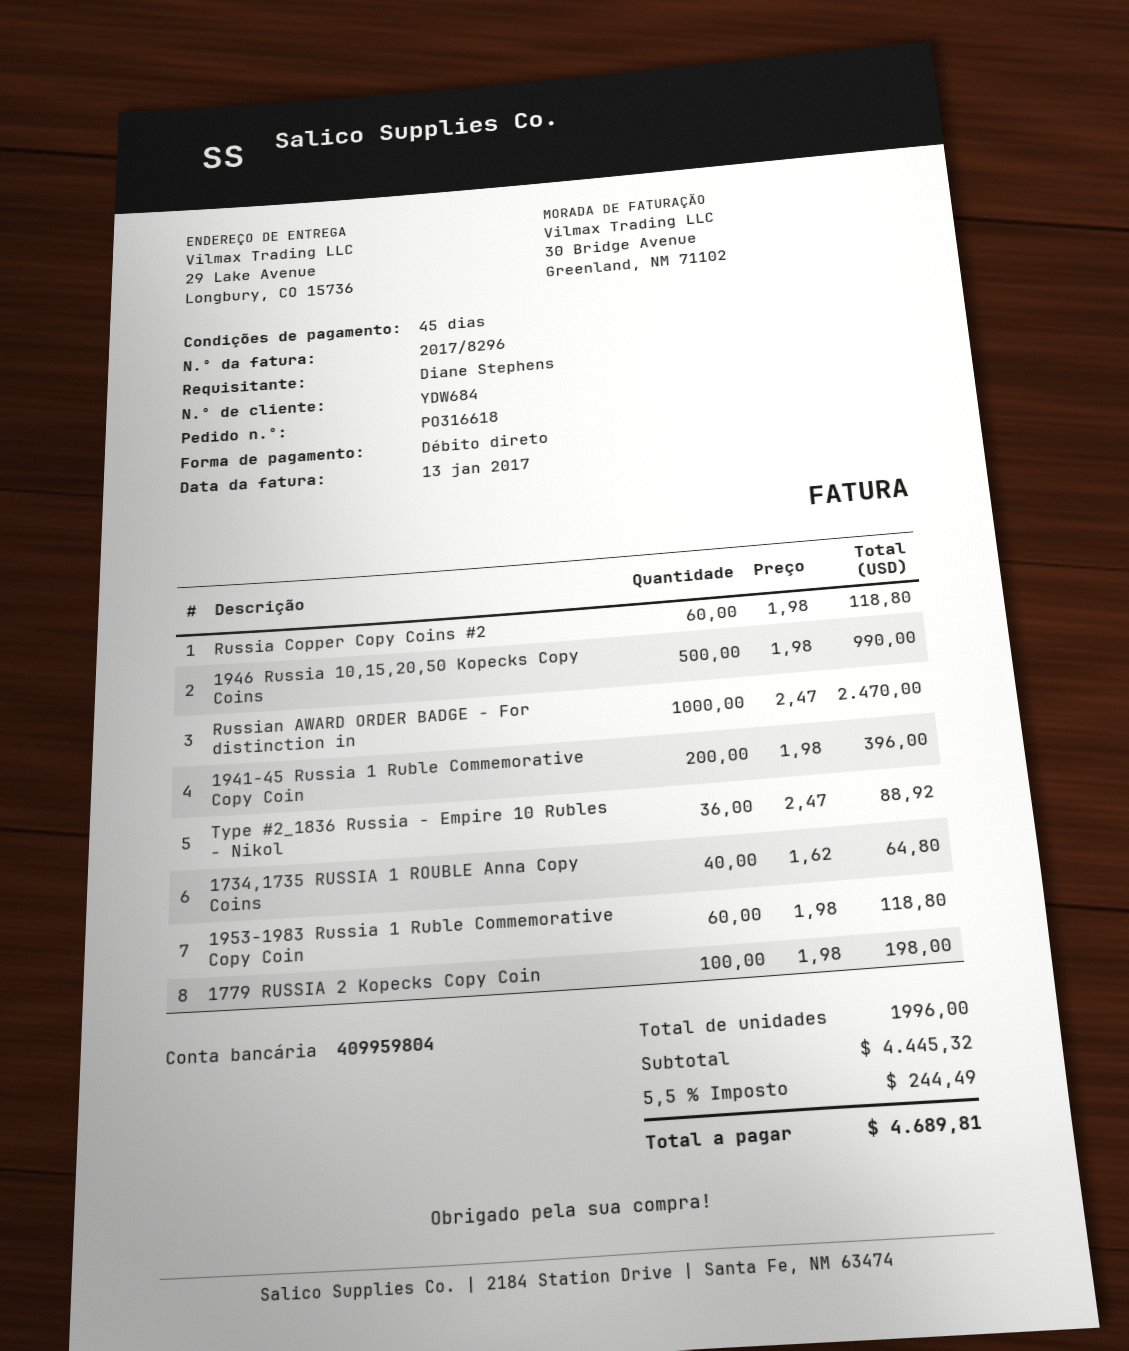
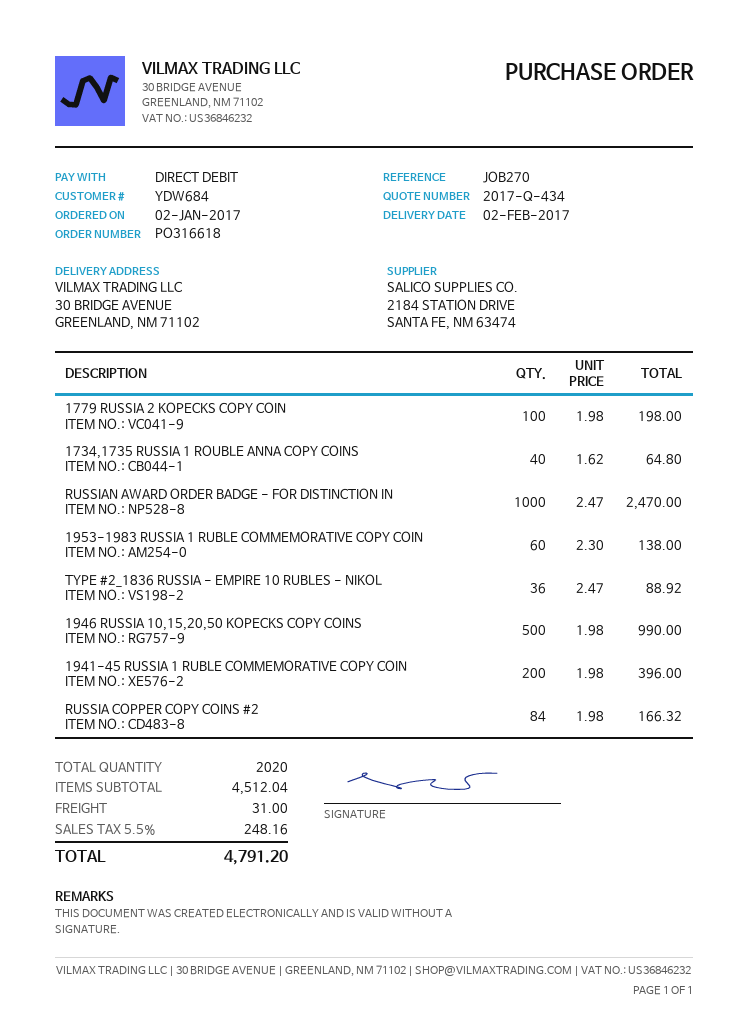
ship to: 29 Lake Avenue, Longbury, CO 15736 -> 30 BRIDGE AVENUE, GREENLAND, NM 71102
Russia Copper Copy Coins #2: 60 x 1.98 = 118.80 -> 84 x 1.98 = 166.32
1953-1983 Russia 1 Ruble Commemorative Copy Coin: 60 x 1.98 = 118.80 -> 60 x 2.30 = 138.00
total quantity: 1996 -> 2020
subtotal: 4445.32 -> 4512.04
shipping: none -> 31.00
tax: 5.5% = 244.49 -> 5.5% = 248.16
total: 4689.81 -> 4791.20

